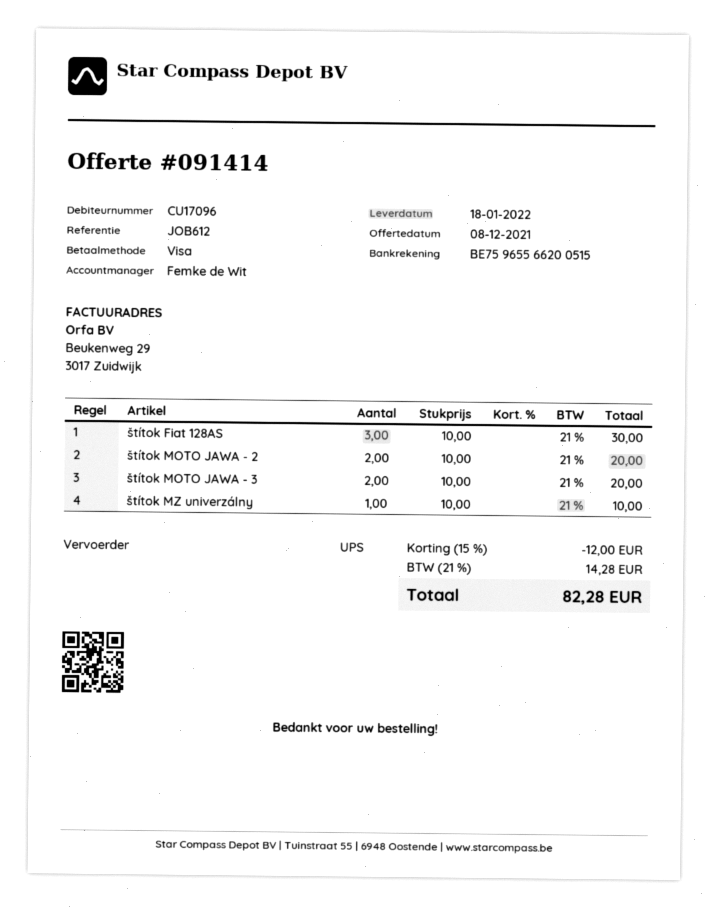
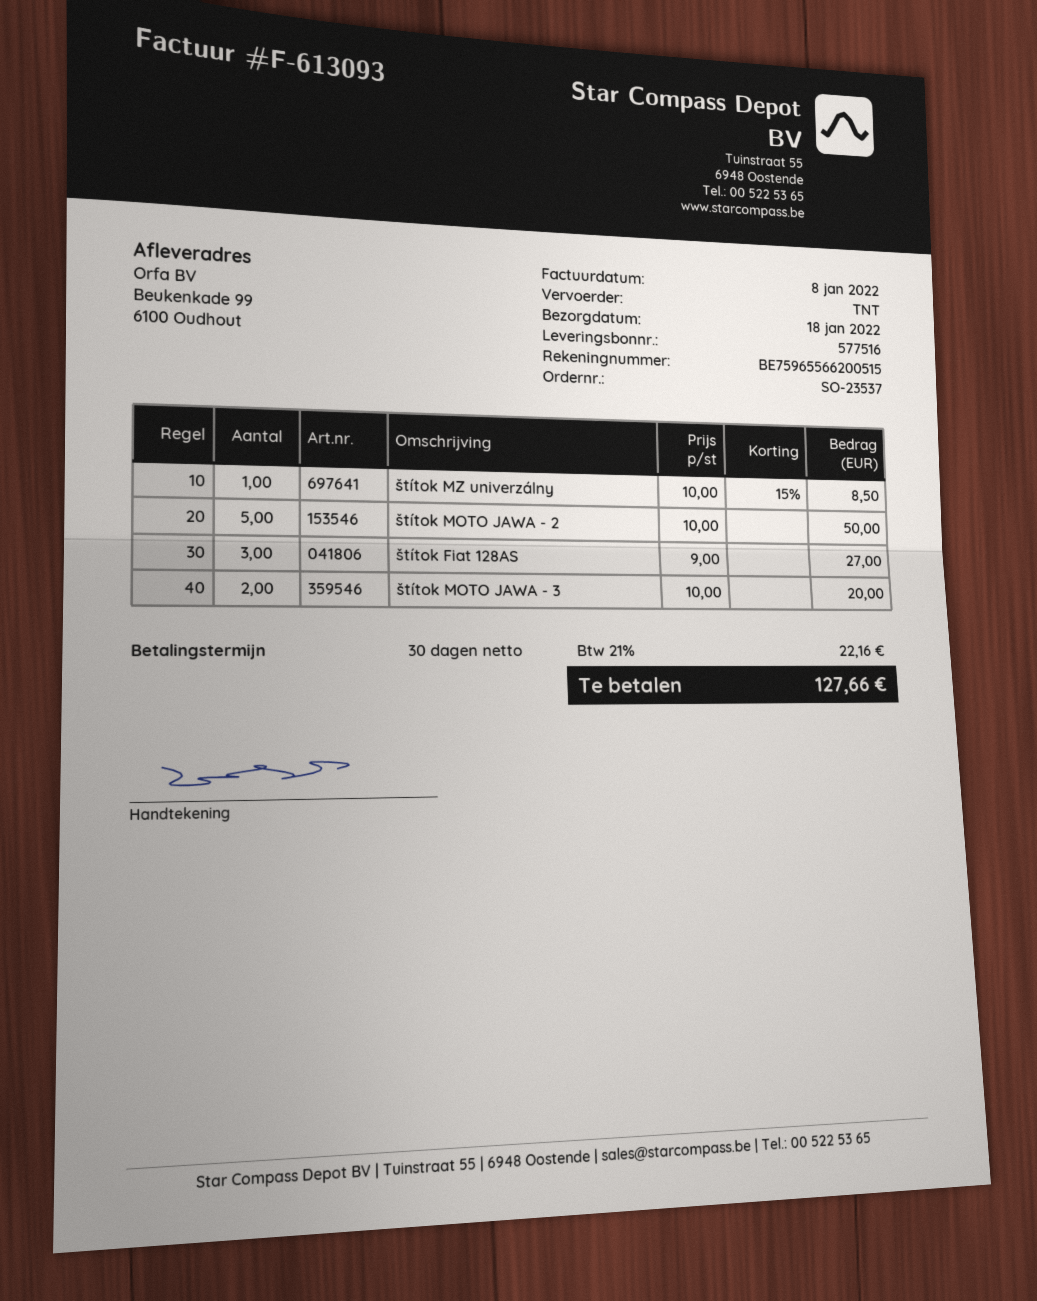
shipping method: UPS -> TNT
štítok Fiat 128AS: 3 x 10.00 = 30.00 -> 3 x 9.00 = 27.00
štítok MOTO JAWA - 2: 2 x 10.00 = 20.00 -> 5 x 10.00 = 50.00
štítok MZ univerzálny: 1 x 10.00 = 10.00 -> 1 x 10.00 - 15% = 8.50
discount: 15% = 12.00 -> none
tax: 21% = 14.28 -> 21% = 22.16
total: 82.28 -> 127.66

